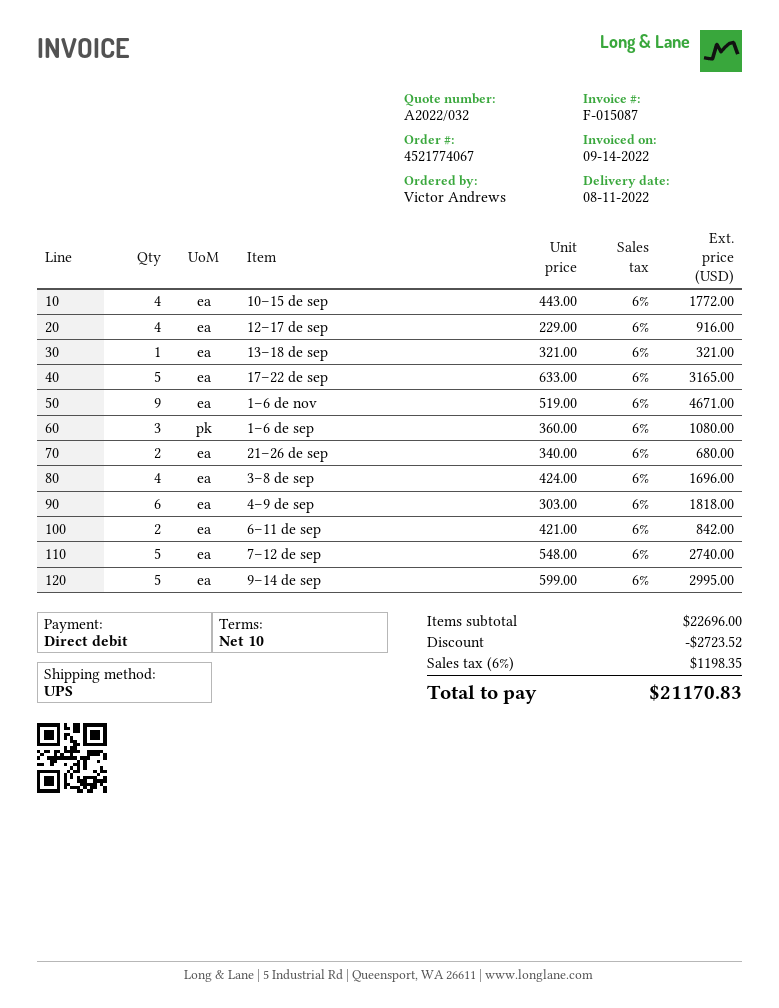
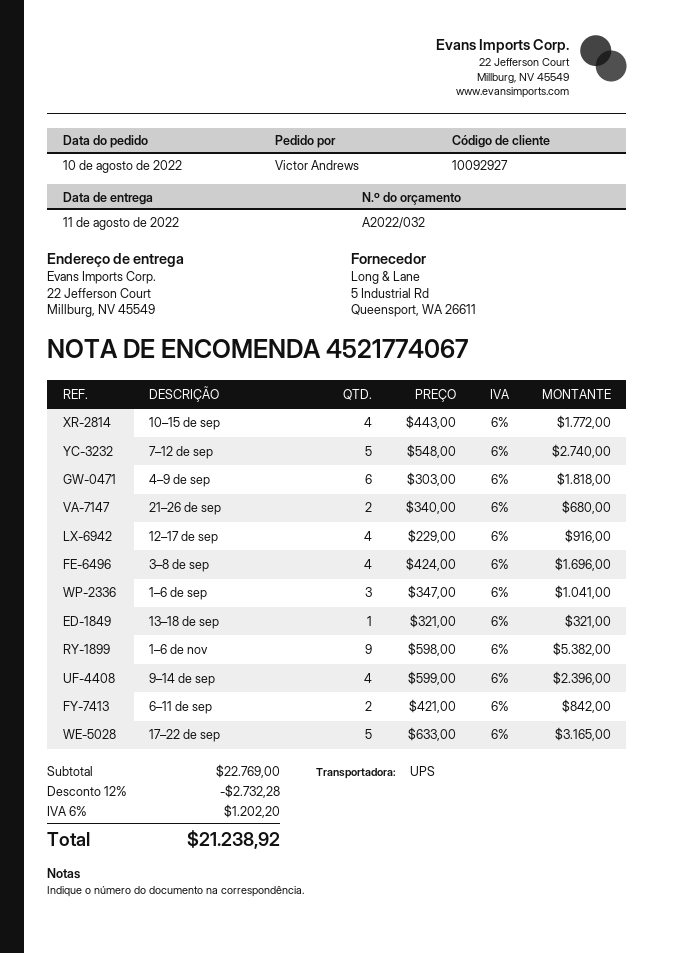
1–6 de nov: 9 x 519.00 = 4671.00 -> 9 x 598.00 = 5382.00
1–6 de sep: 3 x 360.00 = 1080.00 -> 3 x 347.00 = 1041.00
9–14 de sep: 5 x 599.00 = 2995.00 -> 4 x 599.00 = 2396.00
subtotal: 22696.00 -> 22769.00
discount: 2723.52 -> 2732.28
tax: 6% = 1198.35 -> 6% = 1202.20
total: 21170.83 -> 21238.92

